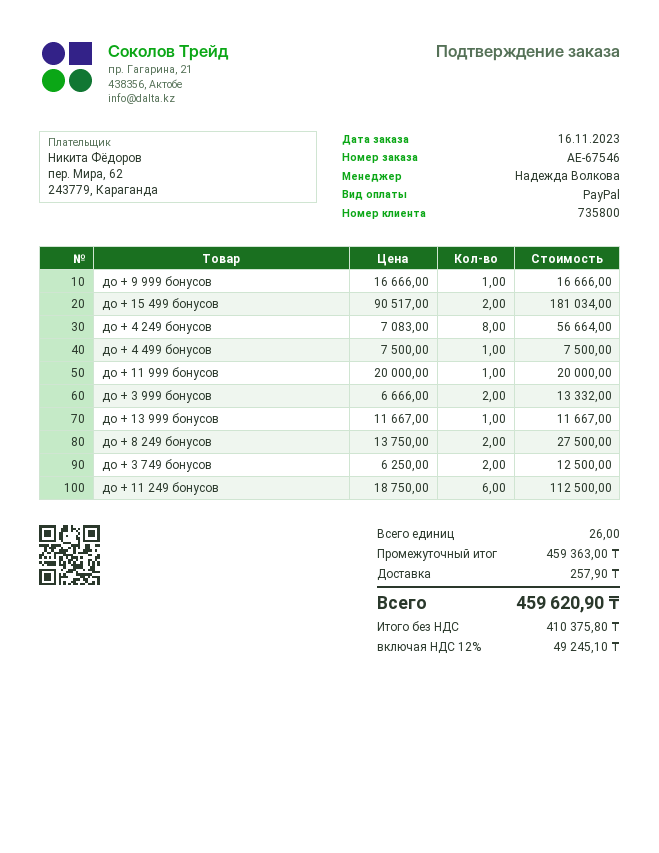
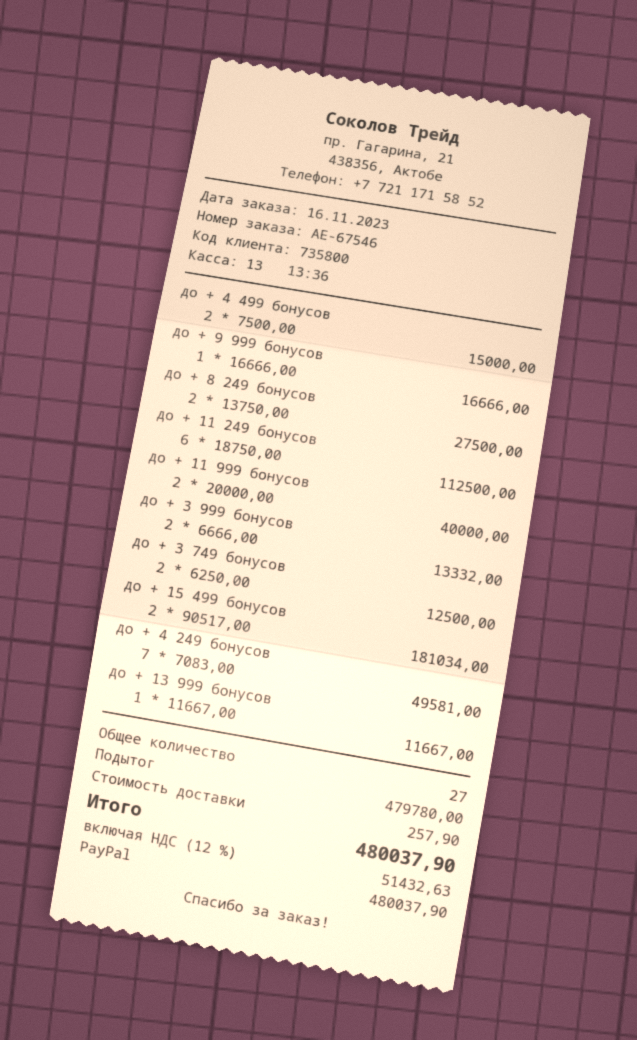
до + 4 249 бонусов: 8 x 7083.00 = 56664.00 -> 7 x 7083.00 = 49581.00
до + 4 499 бонусов: 1 x 7500.00 = 7500.00 -> 2 x 7500.00 = 15000.00
до + 11 999 бонусов: 1 x 20000.00 = 20000.00 -> 2 x 20000.00 = 40000.00
total quantity: 26 -> 27
subtotal: 459363.00 -> 479780.00
tax: 12% = 49245.10 -> 12% = 51432.63
total: 459620.90 -> 480037.90

